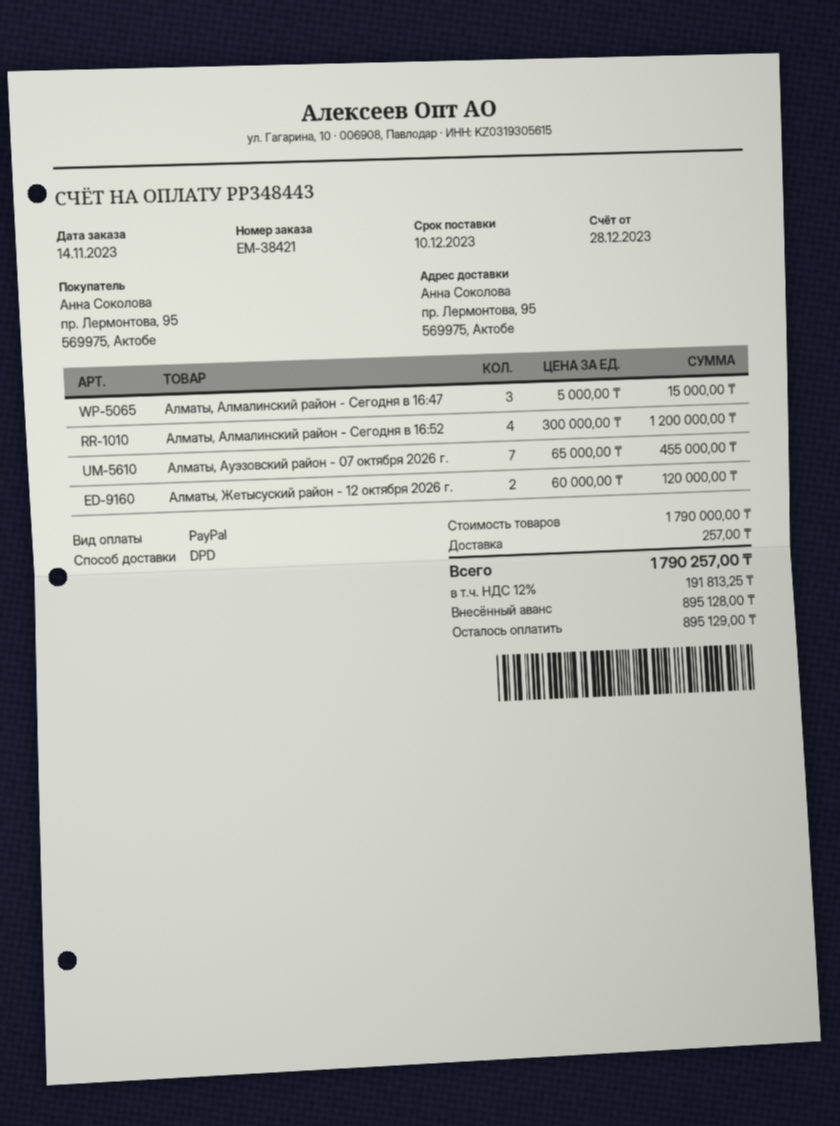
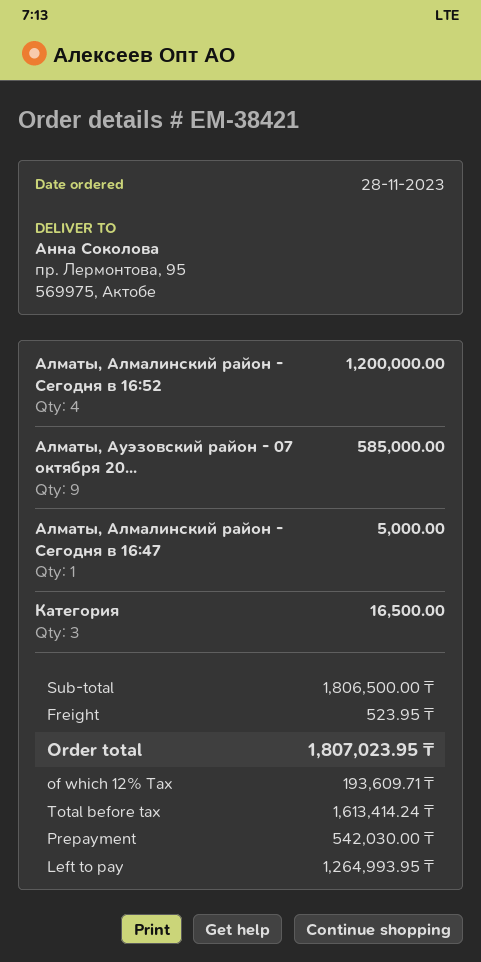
order date: 2023-11-14 -> 2023-11-28
Алматы, Алмалинский район - Сегодня в 16:47: 3 for 15000.00 -> 1 for 5000.00
Алматы, Ауэзовский район - 07 октября 2026 г.: 7 for 455000.00 -> 9 for 585000.00
Алматы, Жетысуский район - 12 октября 2026 г.: 2 for 120000.00 -> none
Категория: none -> 3 for 16500.00
subtotal: 1790000.00 -> 1806500.00
shipping: 257.00 -> 523.95
tax: 12% = 191813.25 -> 12% = 193609.71
total: 1790257.00 -> 1807023.95
deposit: 895128.00 -> 542030.00
balance: 895129.00 -> 1264993.95

